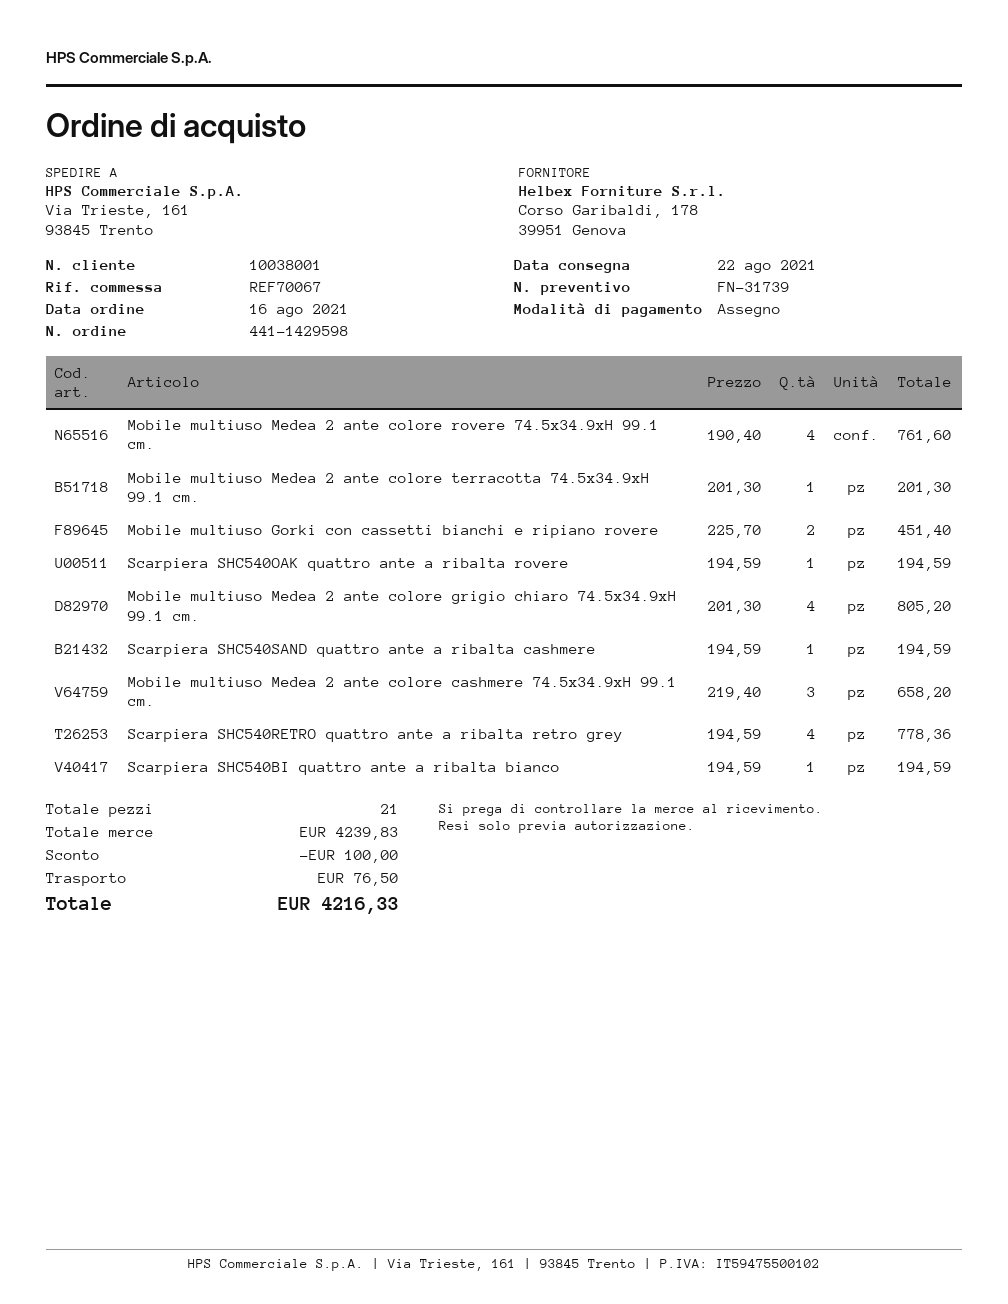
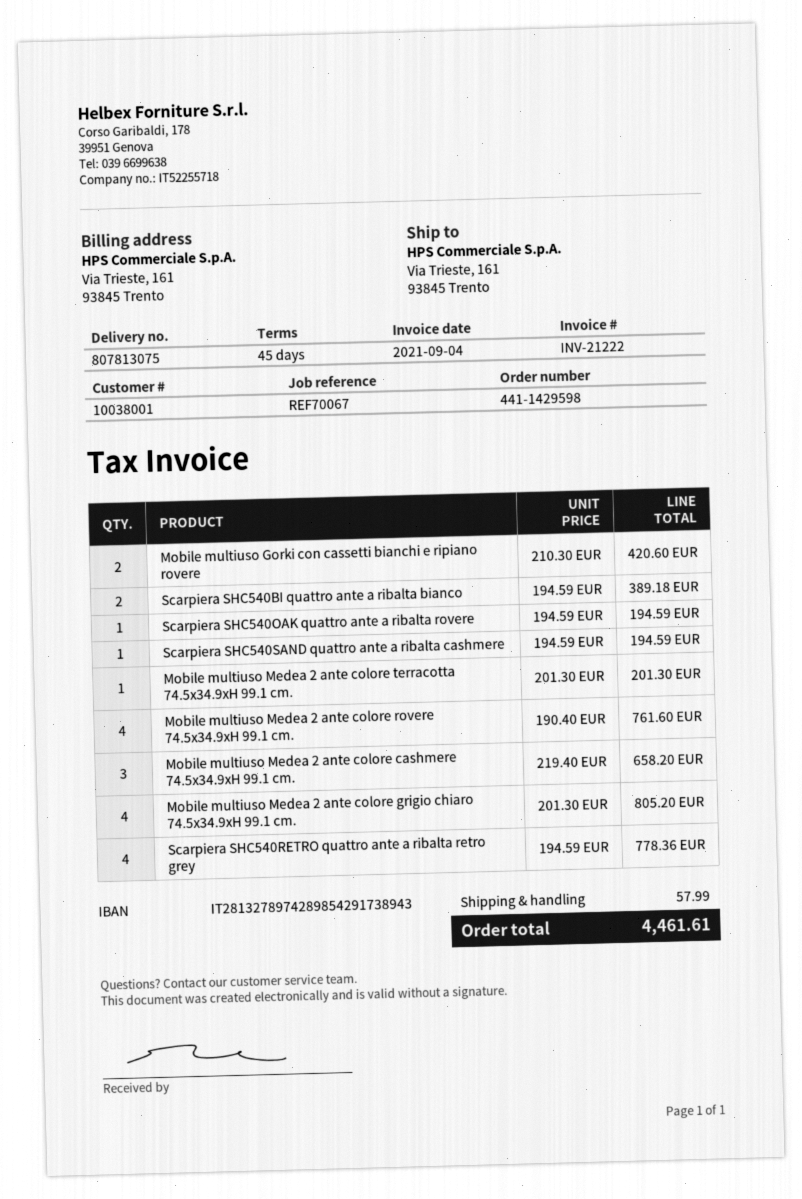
Mobile multiuso Gorki con cassetti bianchi e ripiano rovere: 2 x 225.70 = 451.40 -> 2 x 210.30 = 420.60
Scarpiera SHC540BI quattro ante a ribalta bianco: 1 x 194.59 = 194.59 -> 2 x 194.59 = 389.18
discount: 100.00 -> none
shipping: 76.50 -> 57.99
total: 4216.33 -> 4461.61

